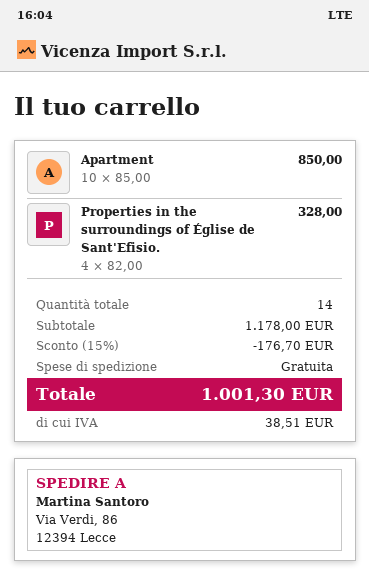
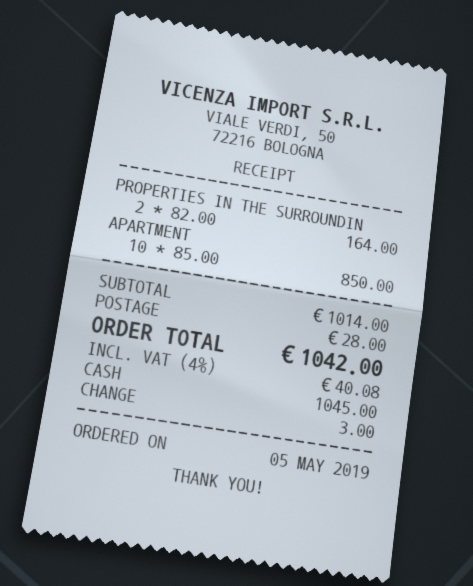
Properties in the surroundings of Église de Sant'Efisio.: 4 x 82.00 = 328.00 -> 2 x 82.00 = 164.00
subtotal: 1178.00 -> 1014.00
discount: 15% = 176.70 -> none
shipping: 0.00 -> 28.00
tax: 38.51 -> 40.08
total: 1001.30 -> 1042.00

